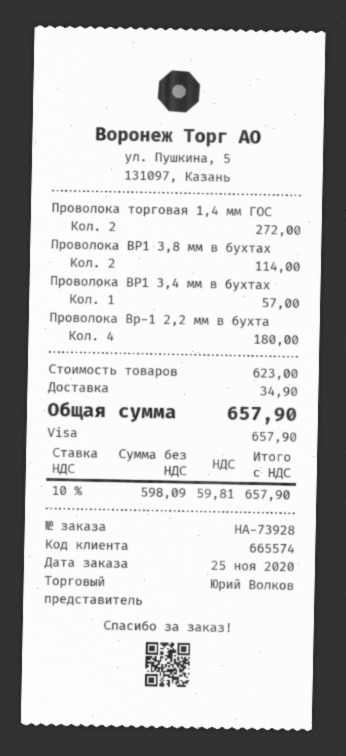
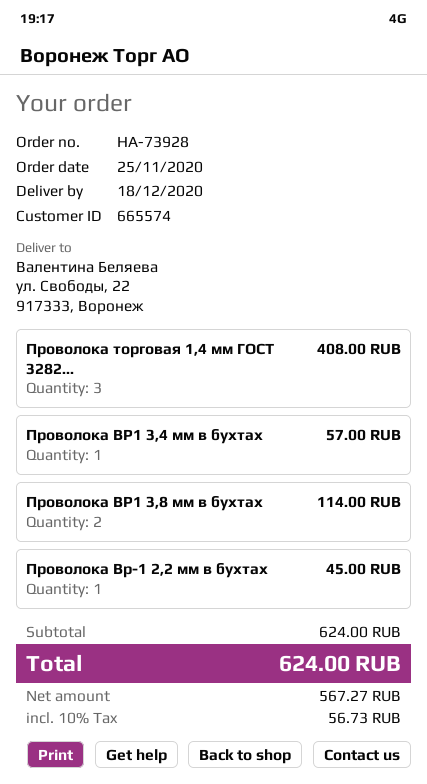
Проволока торговая 1,4 мм ГОС: 2 for 272.00 -> 3 for 408.00
Проволока Вр-1 2,2 мм в бухта: 4 for 180.00 -> 1 for 45.00
subtotal: 623.00 -> 624.00
shipping: 34.90 -> none
net: 598.09 -> 567.27
tax: 10% = 59.81 -> 10% = 56.73
total: 657.90 -> 624.00

